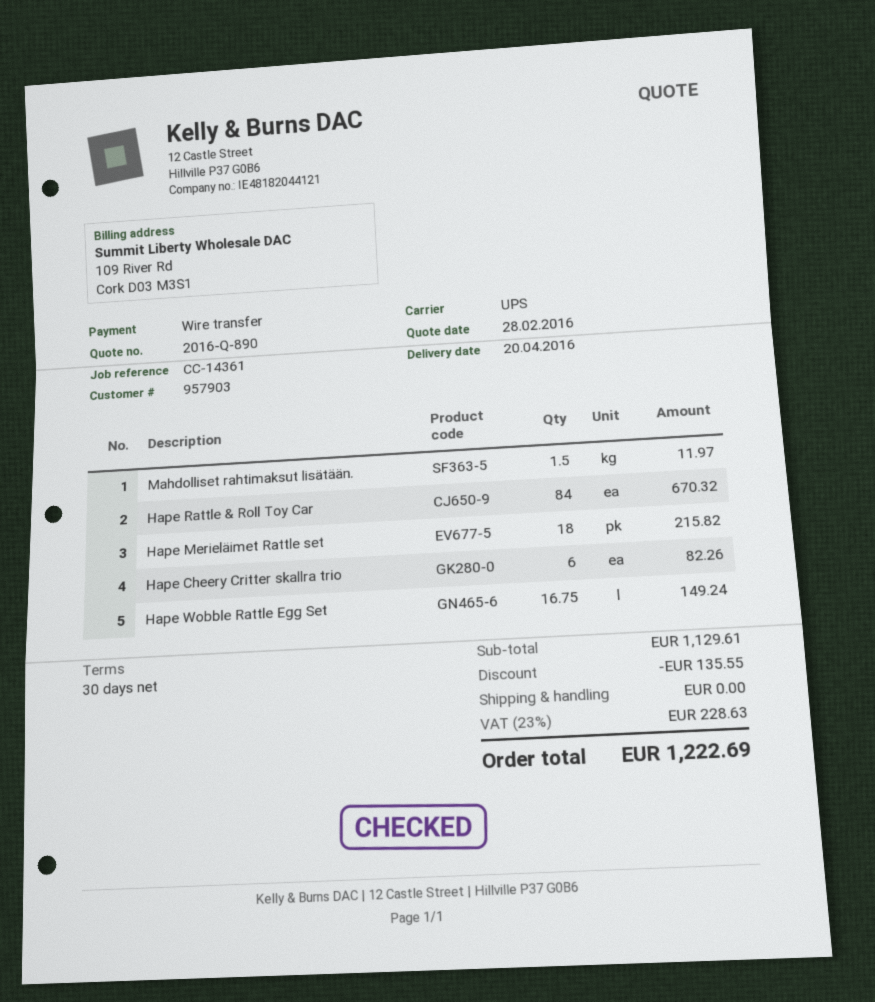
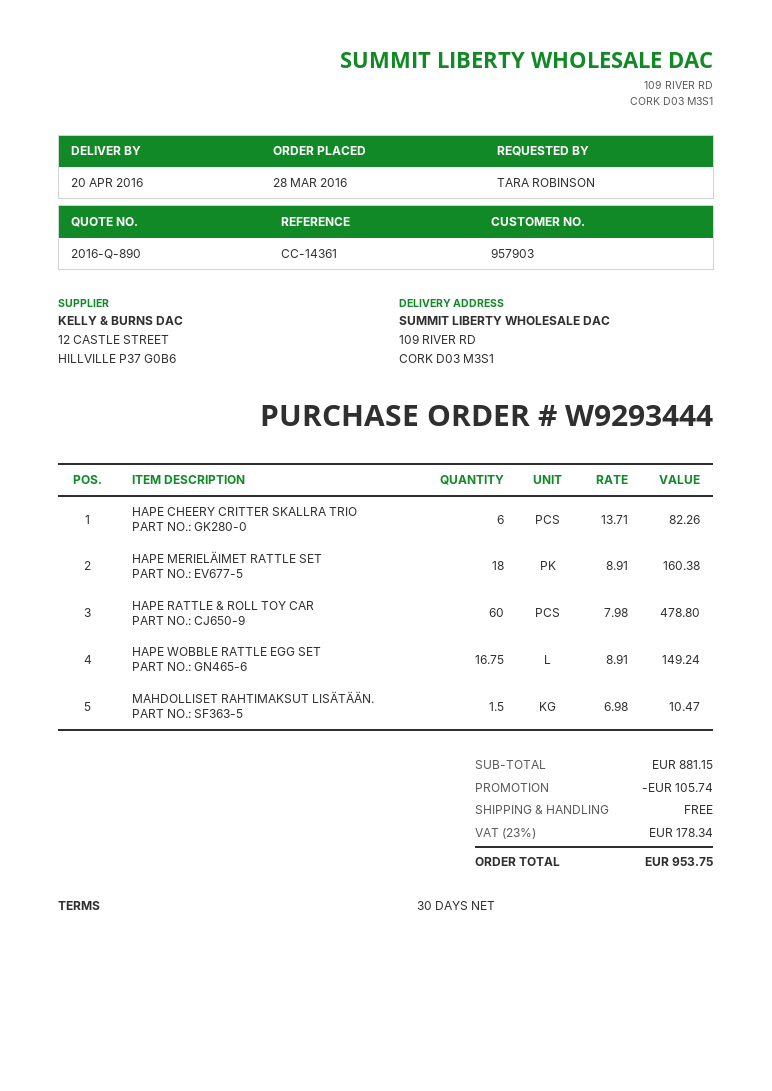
Mahdolliset rahtimaksut lisätään.: 1.5 for 11.97 -> 1.5 for 10.47
Hape Rattle & Roll Toy Car: 84 for 670.32 -> 60 for 478.80
Hape Merieläimet Rattle set: 18 for 215.82 -> 18 for 160.38
subtotal: 1129.61 -> 881.15
discount: 135.55 -> 105.74
tax: 23% = 228.63 -> 23% = 178.34
total: 1222.69 -> 953.75

